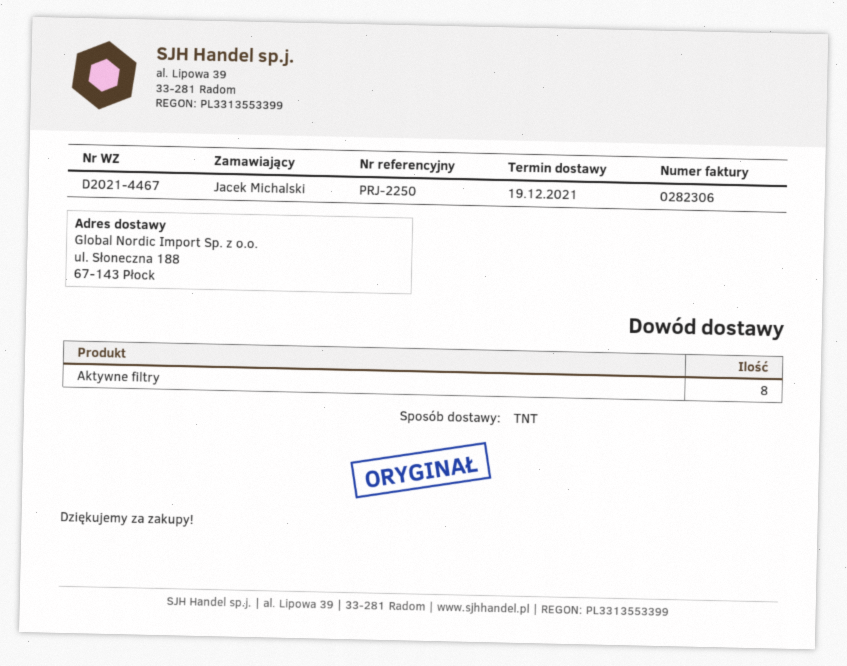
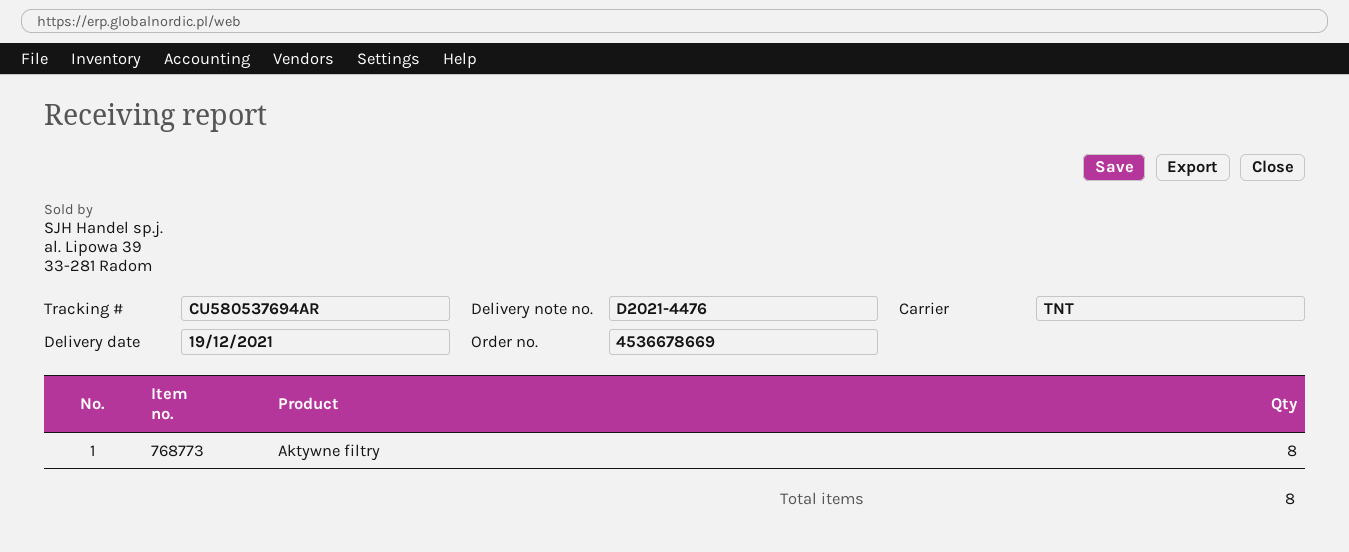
delivery note number: D2021-4467 -> D2021-4476

